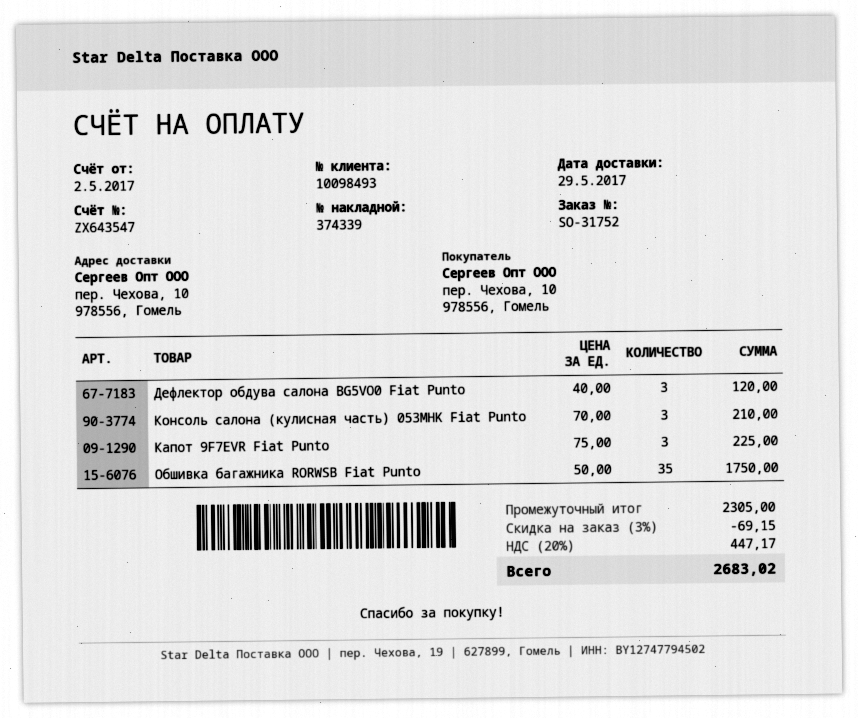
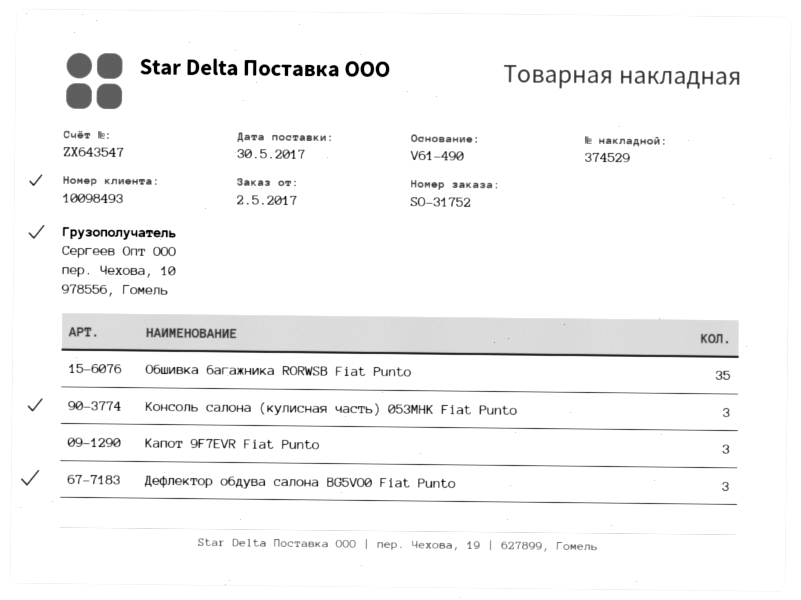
delivery note number: 374339 -> 374529
delivery date: 2017-05-29 -> 2017-05-30

